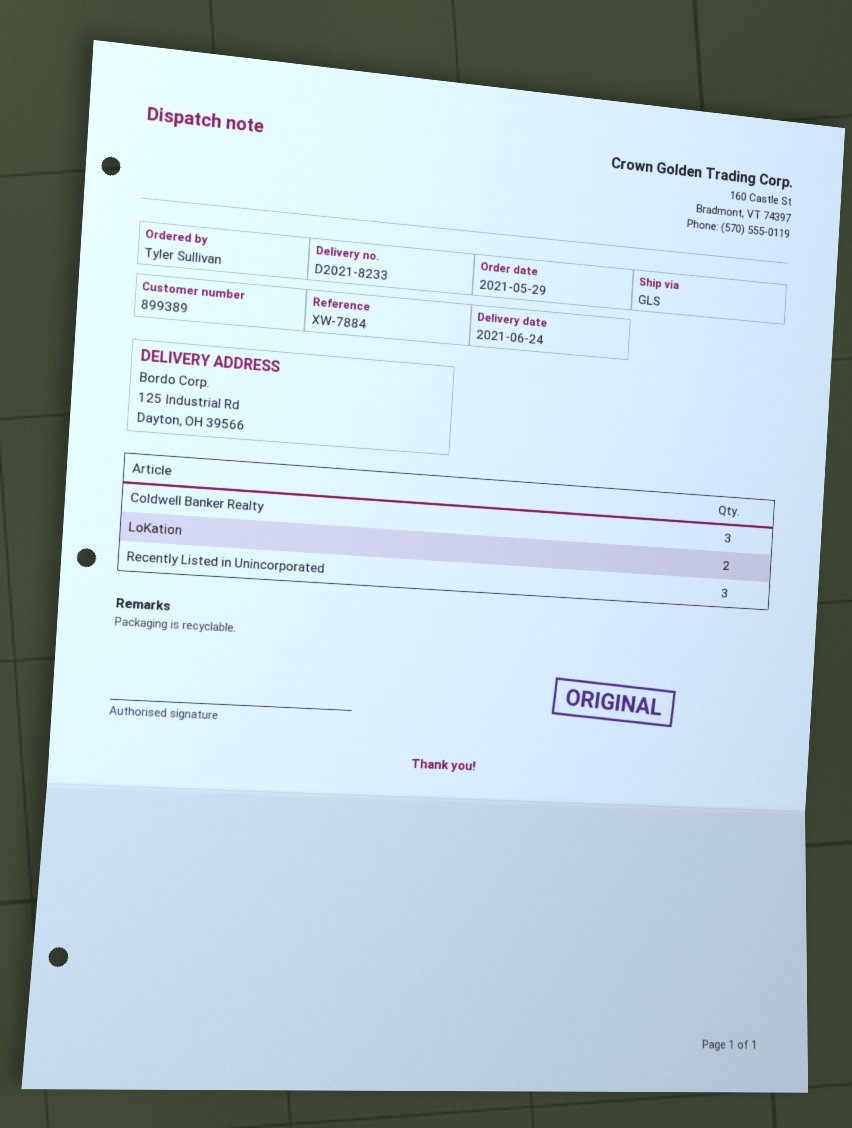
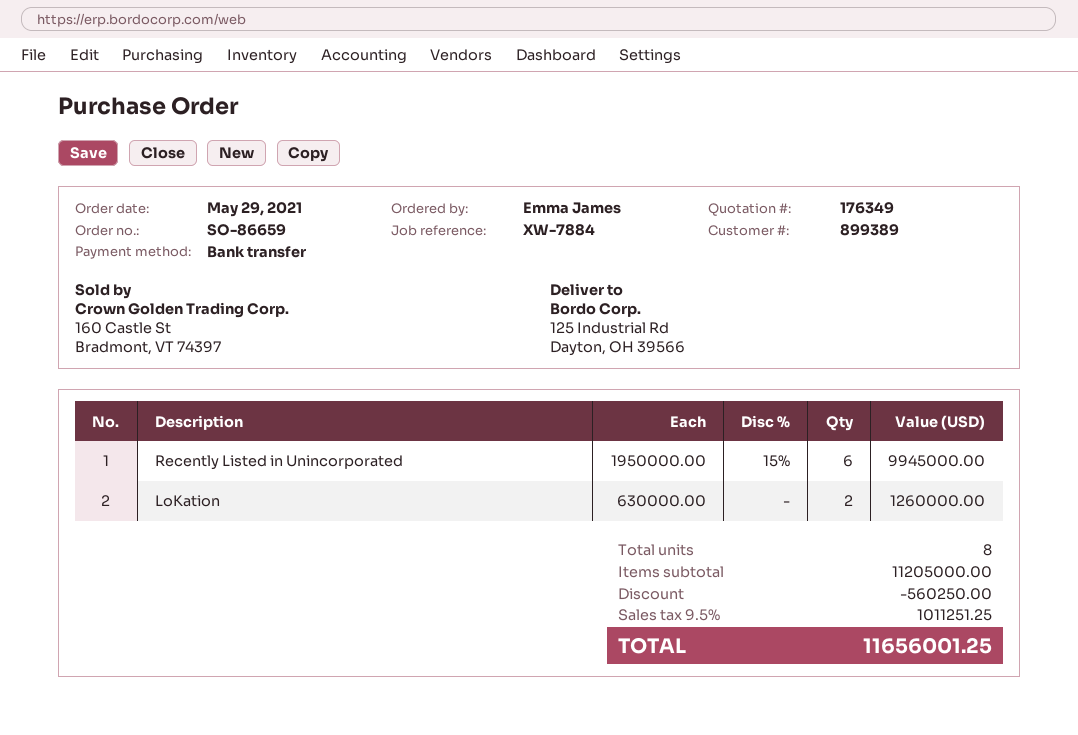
ordered by: Tyler Sullivan -> Emma James
Coldwell Banker Realty: 3 -> none
Recently Listed in Unincorporated: 3 -> 6

